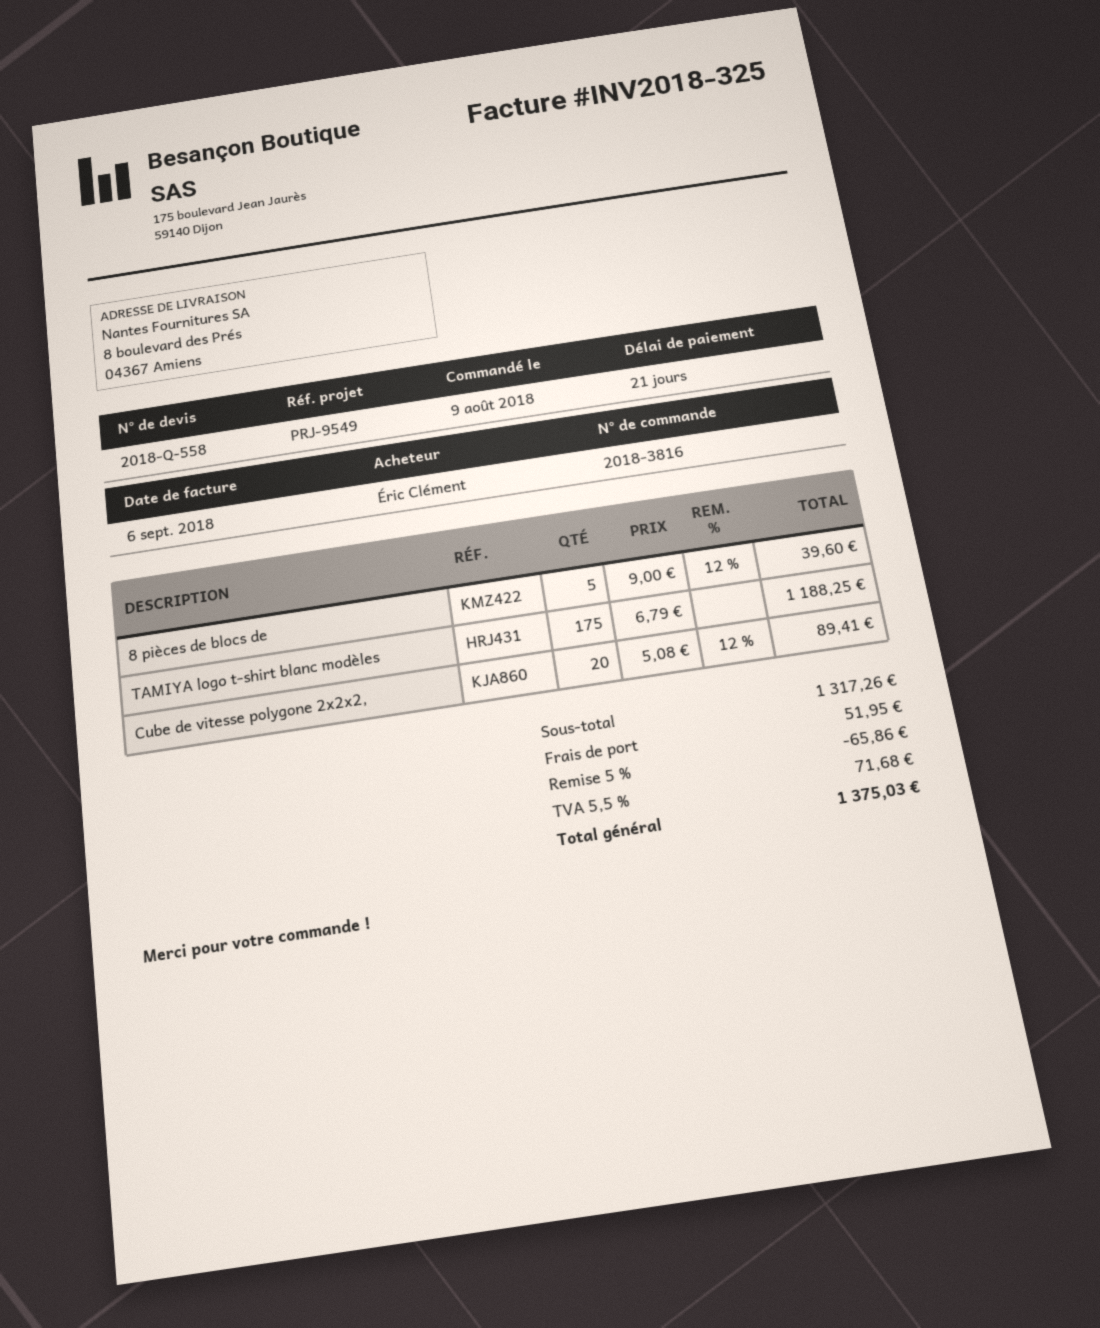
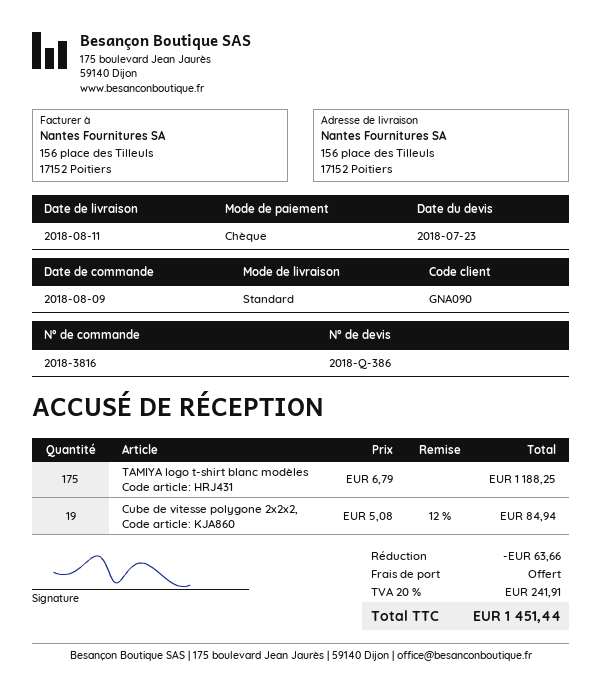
quote number: 2018-Q-558 -> 2018-Q-386
ship to: 8 boulevard des Prés, 04367 Amiens -> 156 place des Tilleuls, 17152 Poitiers
8 pièces de blocs de: 5 x 9.00 - 12% = 39.60 -> none
Cube de vitesse polygone 2x2x2,: 20 x 5.08 - 12% = 89.41 -> 19 x 5.08 - 12% = 84.94
discount: 65.86 -> 63.66
shipping: 51.95 -> 0.00
tax: 5.5% = 71.68 -> 20% = 241.91
total: 1375.03 -> 1451.44

